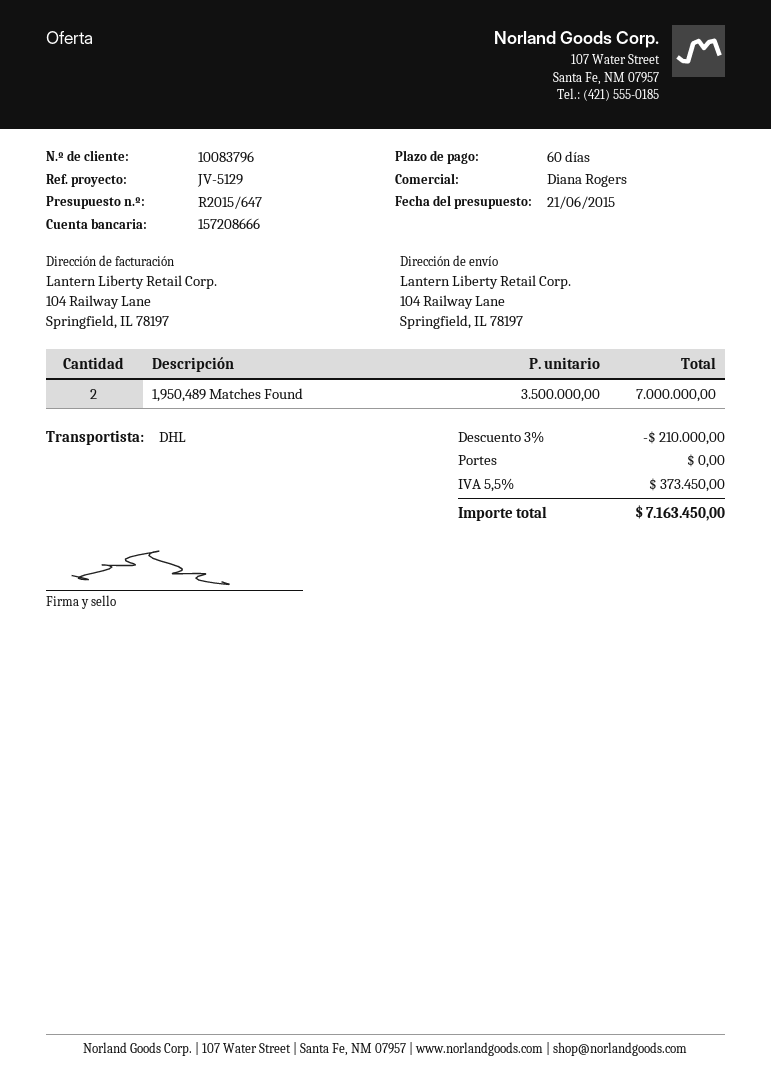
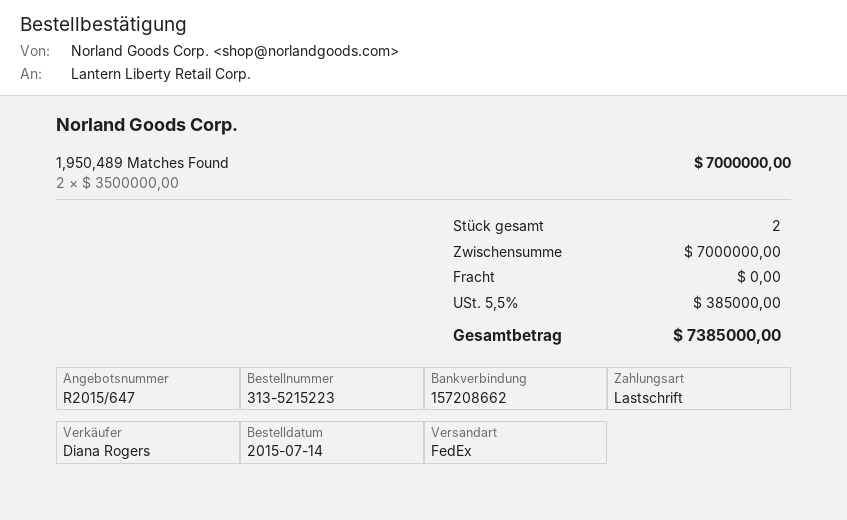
bank account: 157208666 -> 157208662
shipping method: DHL -> FedEx
discount: 3% = 210000.00 -> none
tax: 5.5% = 373450.00 -> 5.5% = 385000.00
total: 7163450.00 -> 7385000.00

